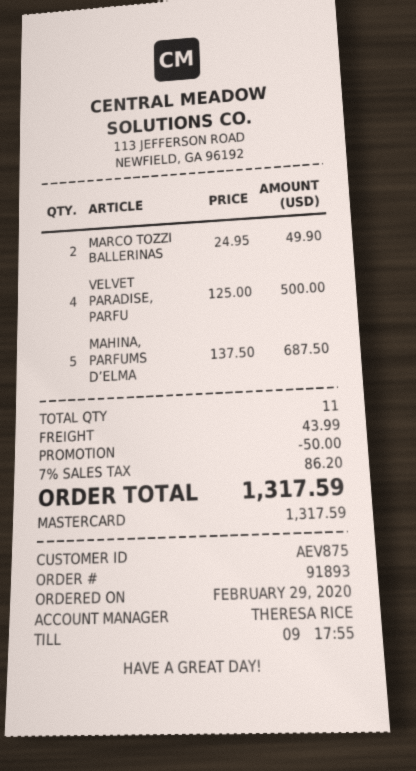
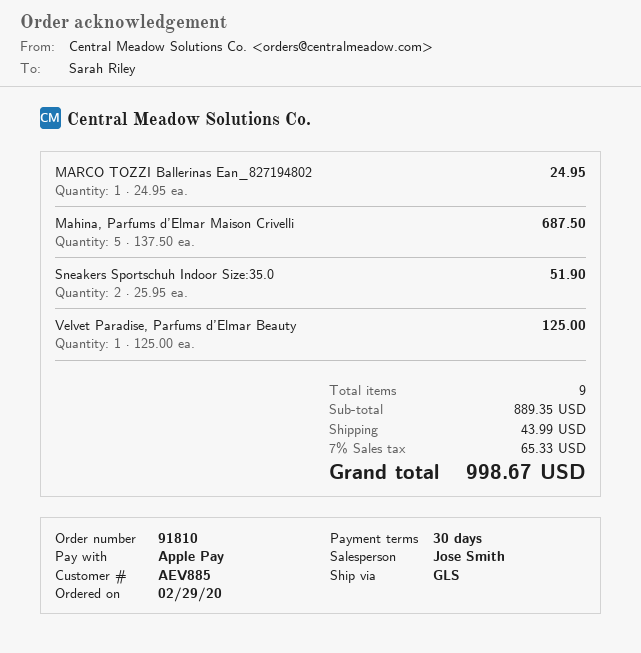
order number: 91893 -> 91810
customer number: AEV875 -> AEV885
sales rep: THERESA RICE -> Jose Smith
payment method: Mastercard -> Apple Pay
MARCO TOZZI BALLERINAS: 2 x 24.95 = 49.90 -> 1 x 24.95 = 24.95
VELVET PARADISE, PARFU: 4 x 125.00 = 500.00 -> 1 x 125.00 = 125.00
Sneakers Sportschuh Indoor Size:35.0: none -> 2 x 25.95 = 51.90
total quantity: 11 -> 9
discount: 50.00 -> none
tax: 7% = 86.20 -> 7% = 65.33
total: 1317.59 -> 998.67

